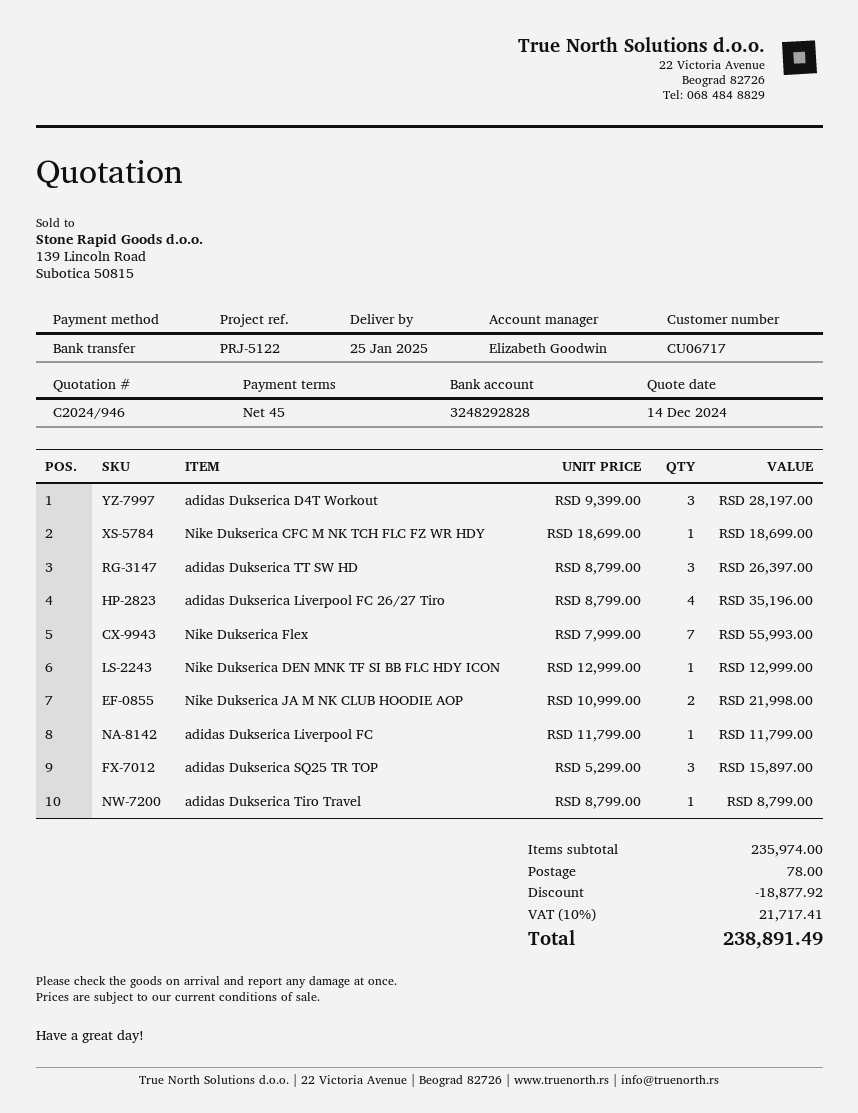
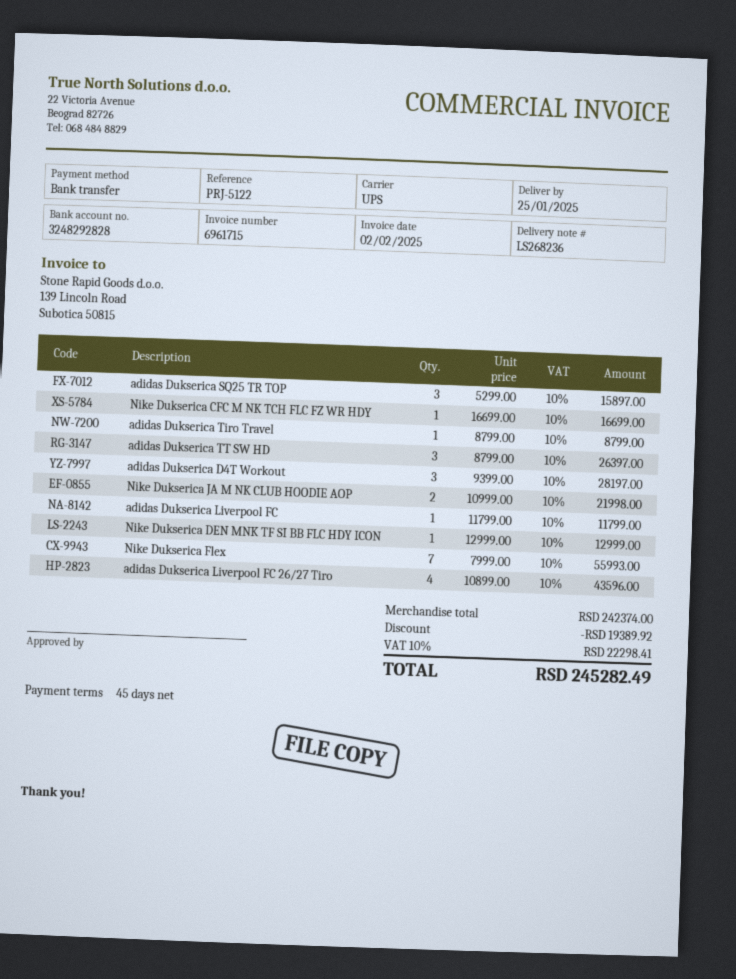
Nike Dukserica CFC M NK TCH FLC FZ WR HDY: 1 x 18699.00 = 18699.00 -> 1 x 16699.00 = 16699.00
adidas Dukserica Liverpool FC 26/27 Tiro: 4 x 8799.00 = 35196.00 -> 4 x 10899.00 = 43596.00
subtotal: 235974.00 -> 242374.00
discount: 18877.92 -> 19389.92
shipping: 78.00 -> none
tax: 10% = 21717.41 -> 10% = 22298.41
total: 238891.49 -> 245282.49

